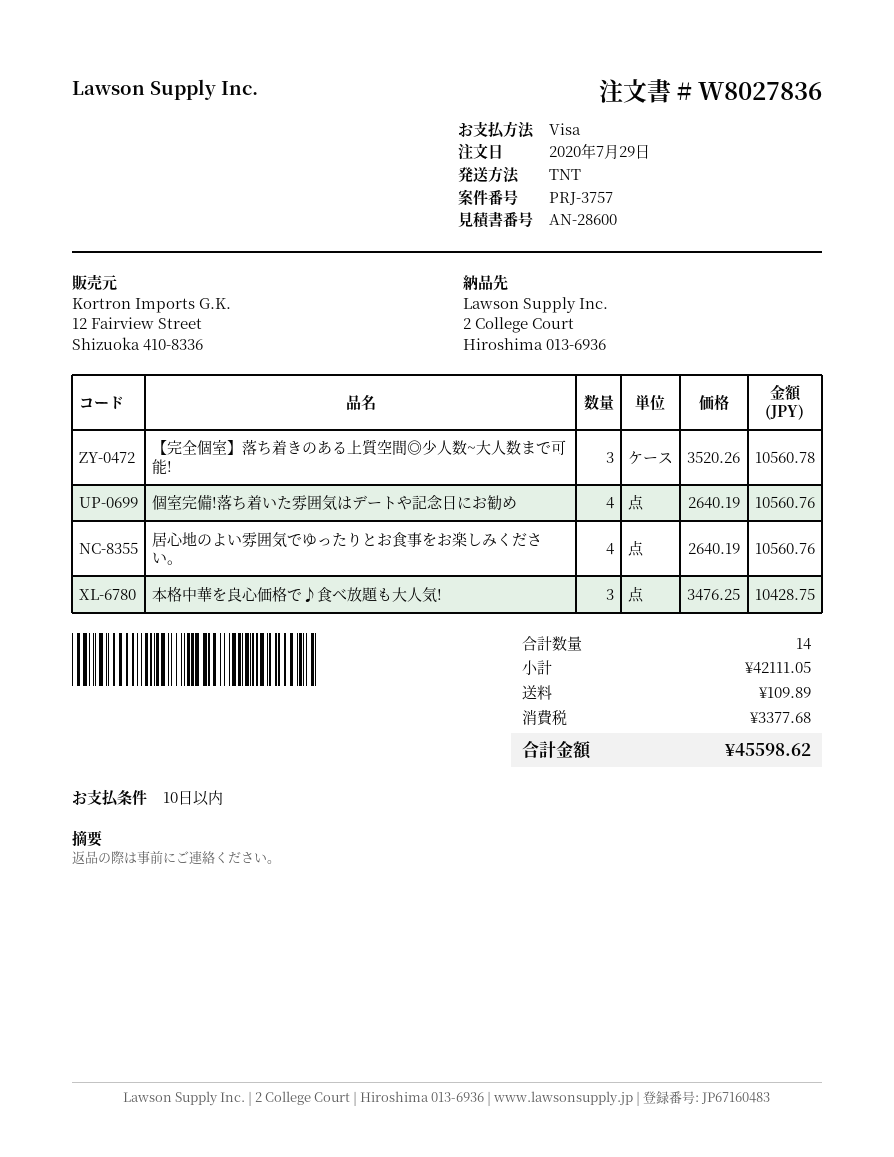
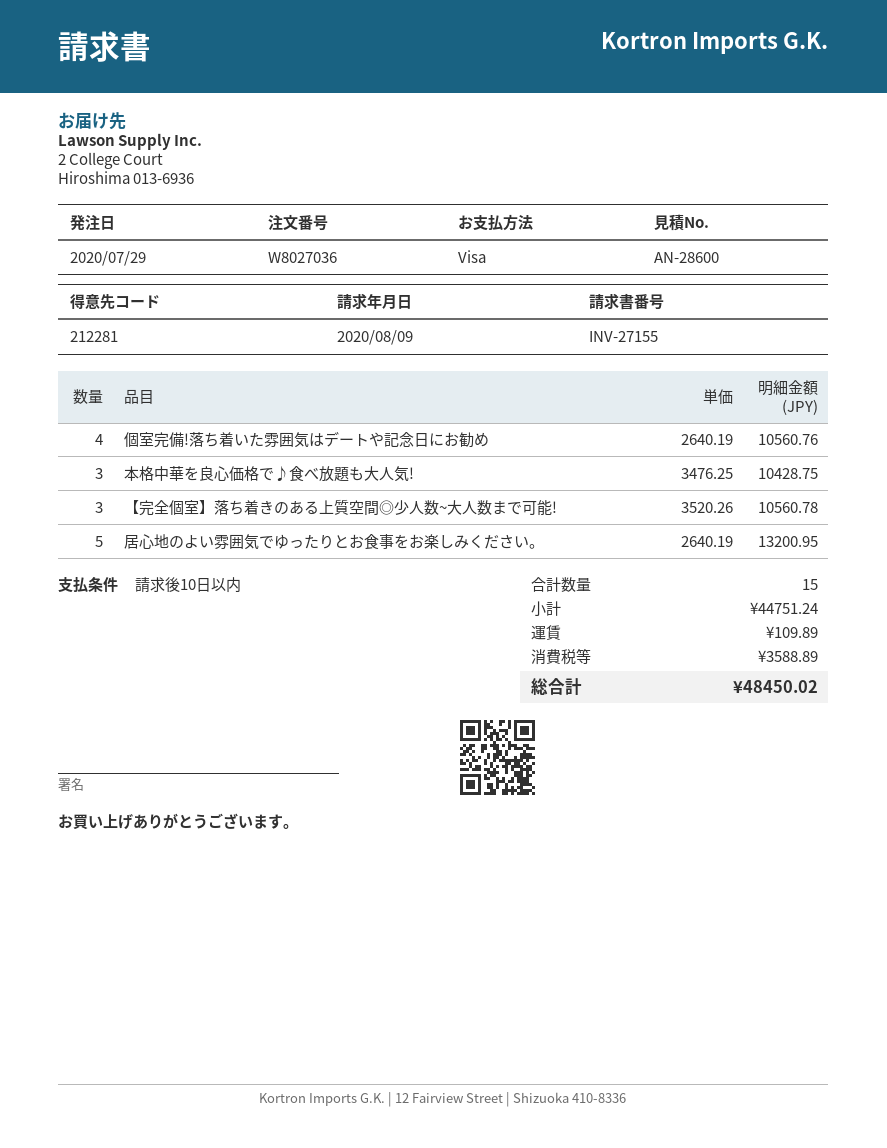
order number: W8027836 -> W8027036
居心地のよい雰囲気でゆったりとお食事をお楽しみください。: 4 x 2640.19 = 10560.76 -> 5 x 2640.19 = 13200.95
total quantity: 14 -> 15
subtotal: 42111.05 -> 44751.24
tax: 3377.68 -> 3588.89
total: 45598.62 -> 48450.02

